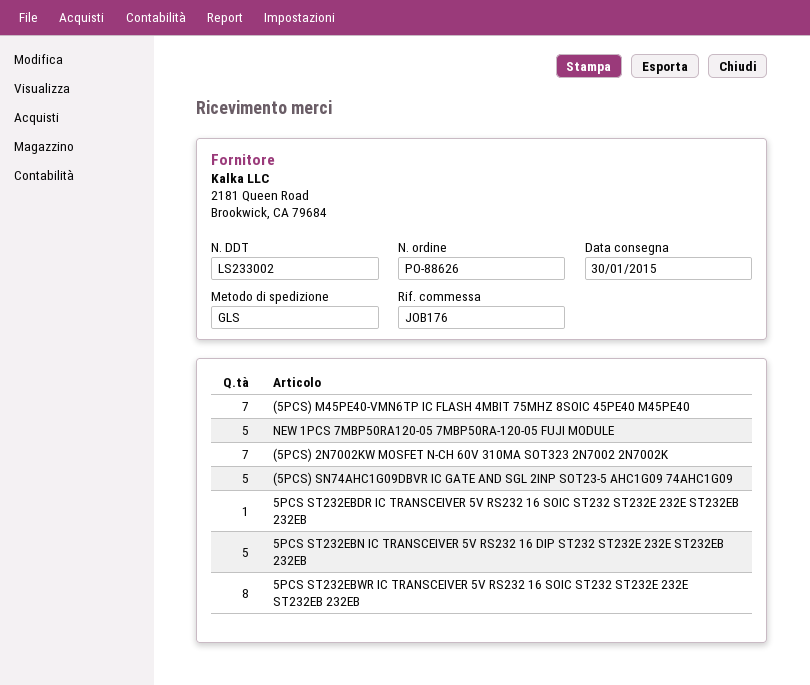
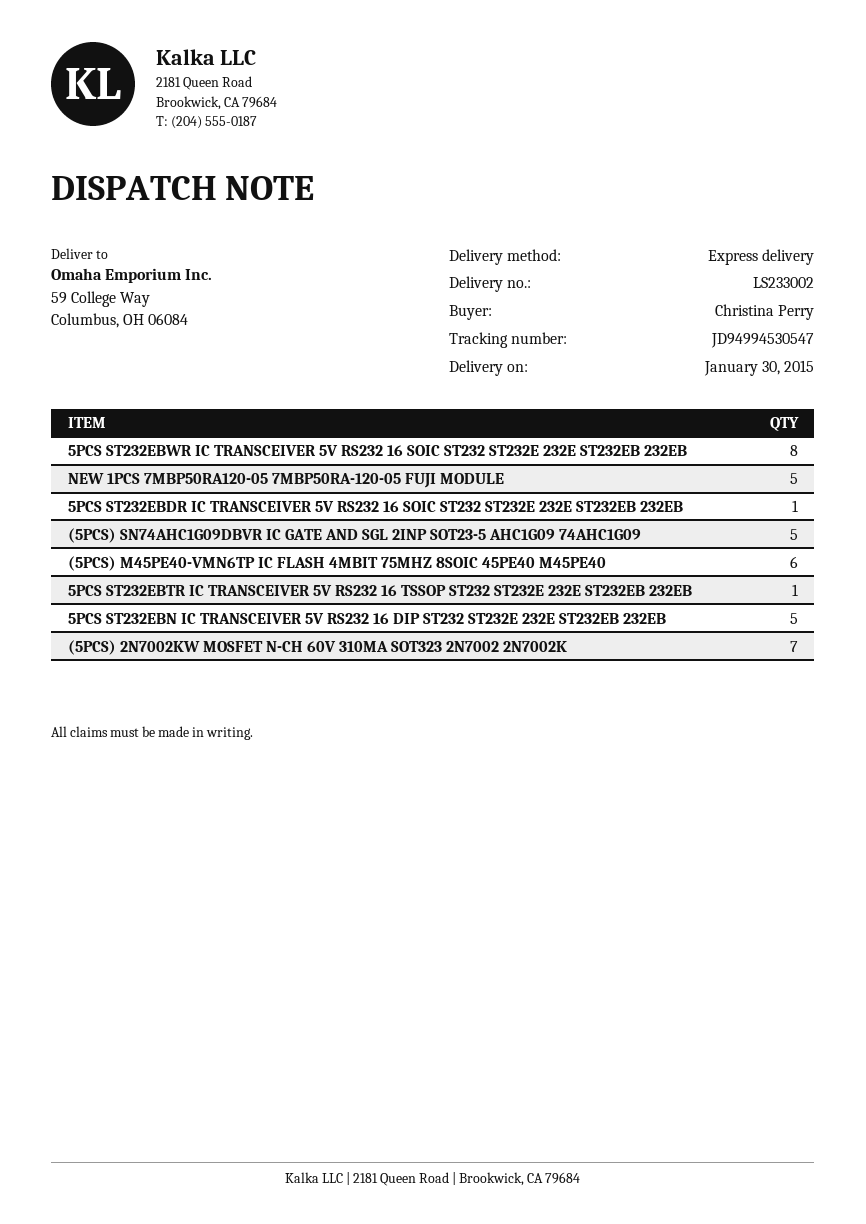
shipping method: GLS -> express
(5PCS) M45PE40-VMN6TP IC FLASH 4MBIT 75MHZ 8SOIC 45PE40 M45PE40: 7 -> 6
5PCS ST232EBTR IC TRANSCEIVER 5V RS232 16 TSSOP ST232 ST232E 232E ST232EB 232EB: none -> 1

